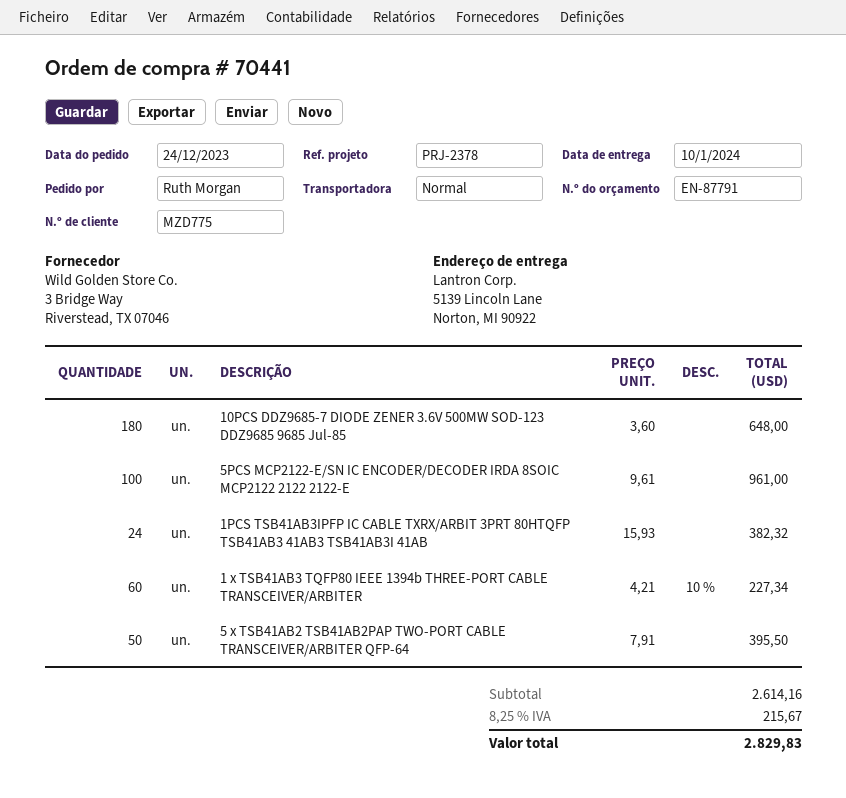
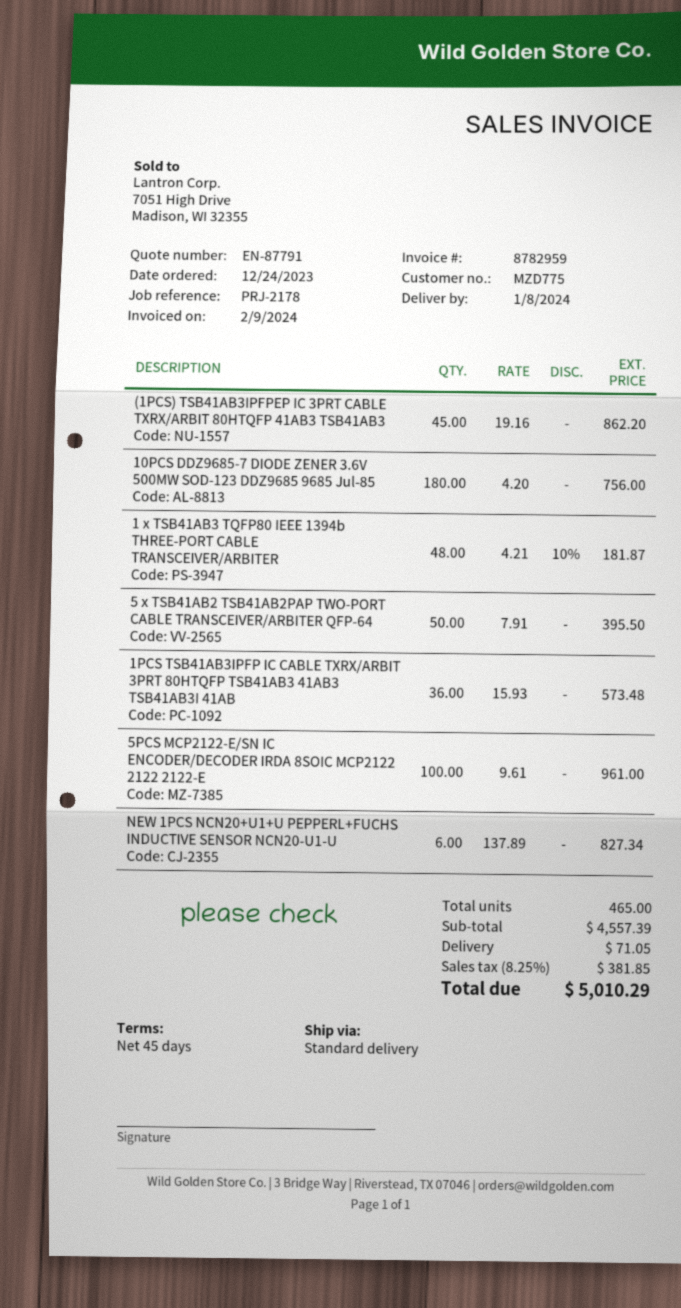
delivery date: 2024-01-10 -> 2024-01-08
reference: PRJ-2378 -> PRJ-2178
10PCS DDZ9685-7 DIODE ZENER 3.6V 500MW SOD-123 DDZ9685 9685 Jul-85: 180 x 3.60 = 648.00 -> 180 x 4.20 = 756.00
1PCS TSB41AB3IPFP IC CABLE TXRX/ARBIT 3PRT 80HTQFP TSB41AB3 41AB3 TSB41AB3I 41AB: 24 x 15.93 = 382.32 -> 36 x 15.93 = 573.48
1 x TSB41AB3 TQFP80 IEEE 1394b THREE-PORT CABLE TRANSCEIVER/ARBITER: 60 x 4.21 - 10% = 227.34 -> 48 x 4.21 - 10% = 181.87
(1PCS) TSB41AB3IPFPEP IC 3PRT CABLE TXRX/ARBIT 80HTQFP 41AB3 TSB41AB3: none -> 45 x 19.16 = 862.20
NEW 1PCS NCN20+U1+U PEPPERL+FUCHS INDUCTIVE SENSOR NCN20-U1-U: none -> 6 x 137.89 = 827.34
subtotal: 2614.16 -> 4557.39
shipping: none -> 71.05
tax: 8.25% = 215.67 -> 8.25% = 381.85
total: 2829.83 -> 5010.29

